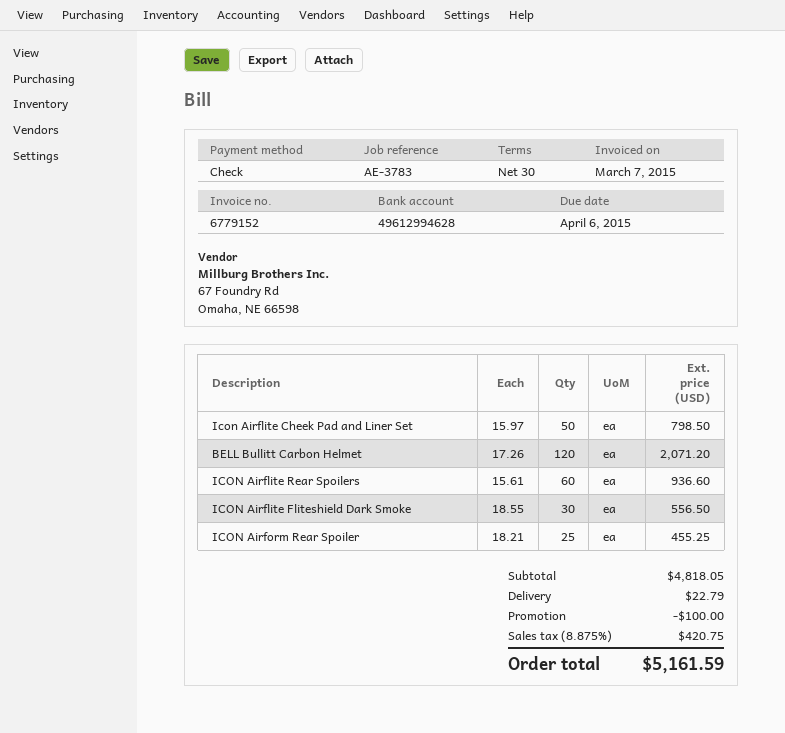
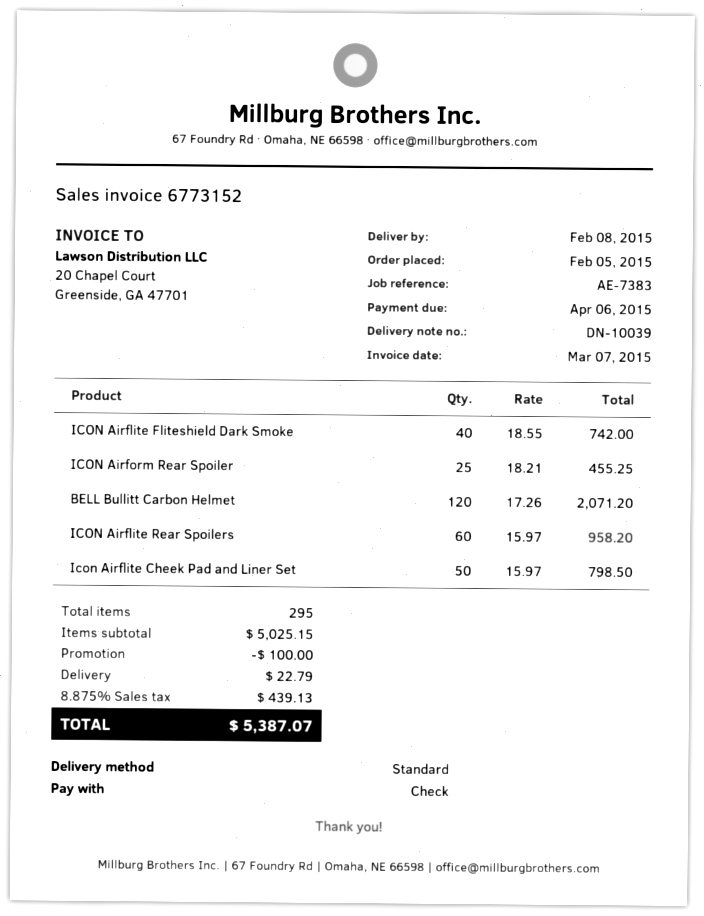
invoice number: 6779152 -> 6773152
reference: AE-3783 -> AE-7383
ICON Airflite Rear Spoilers: 60 x 15.61 = 936.60 -> 60 x 15.97 = 958.20
ICON Airflite Fliteshield Dark Smoke: 30 x 18.55 = 556.50 -> 40 x 18.55 = 742.00
subtotal: 4818.05 -> 5025.15
tax: 8.875% = 420.75 -> 8.875% = 439.13
total: 5161.59 -> 5387.07

